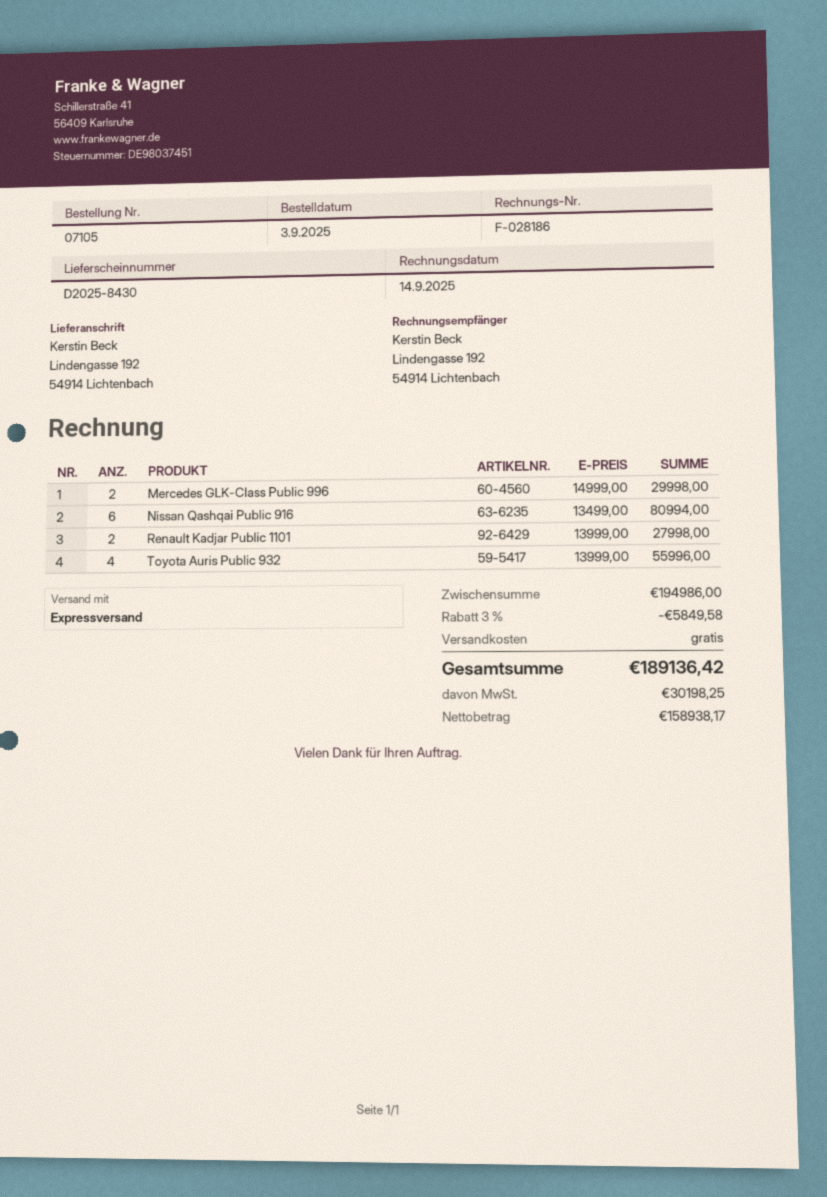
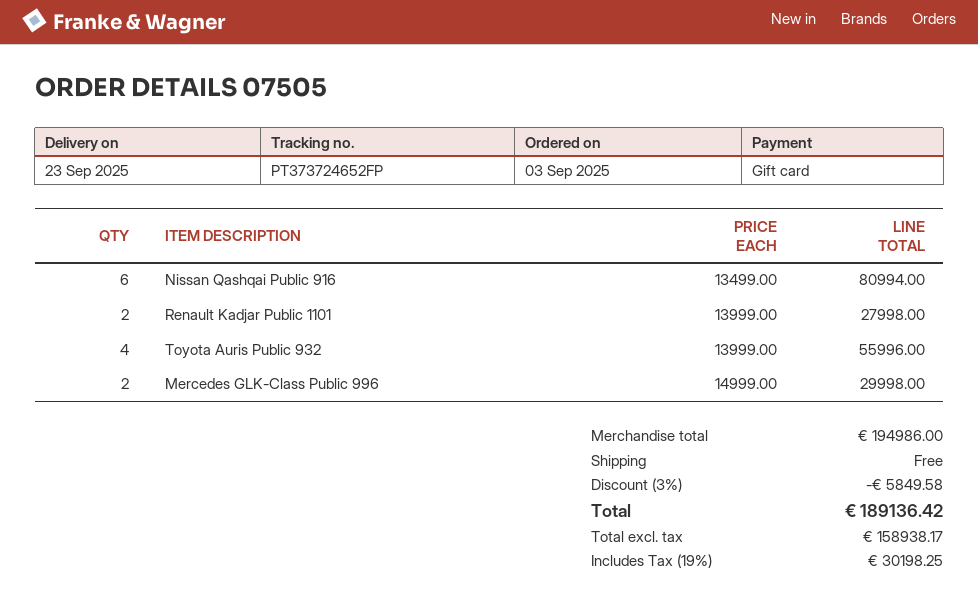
order number: 07105 -> 07505

